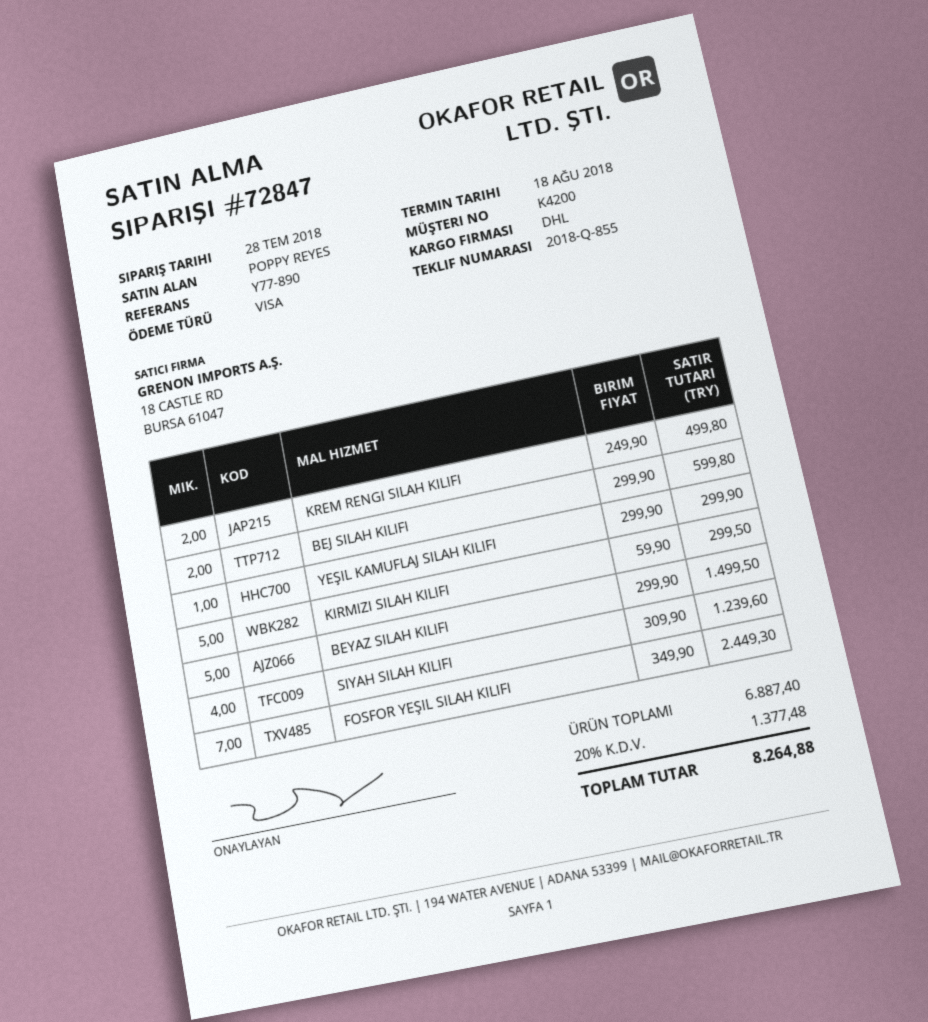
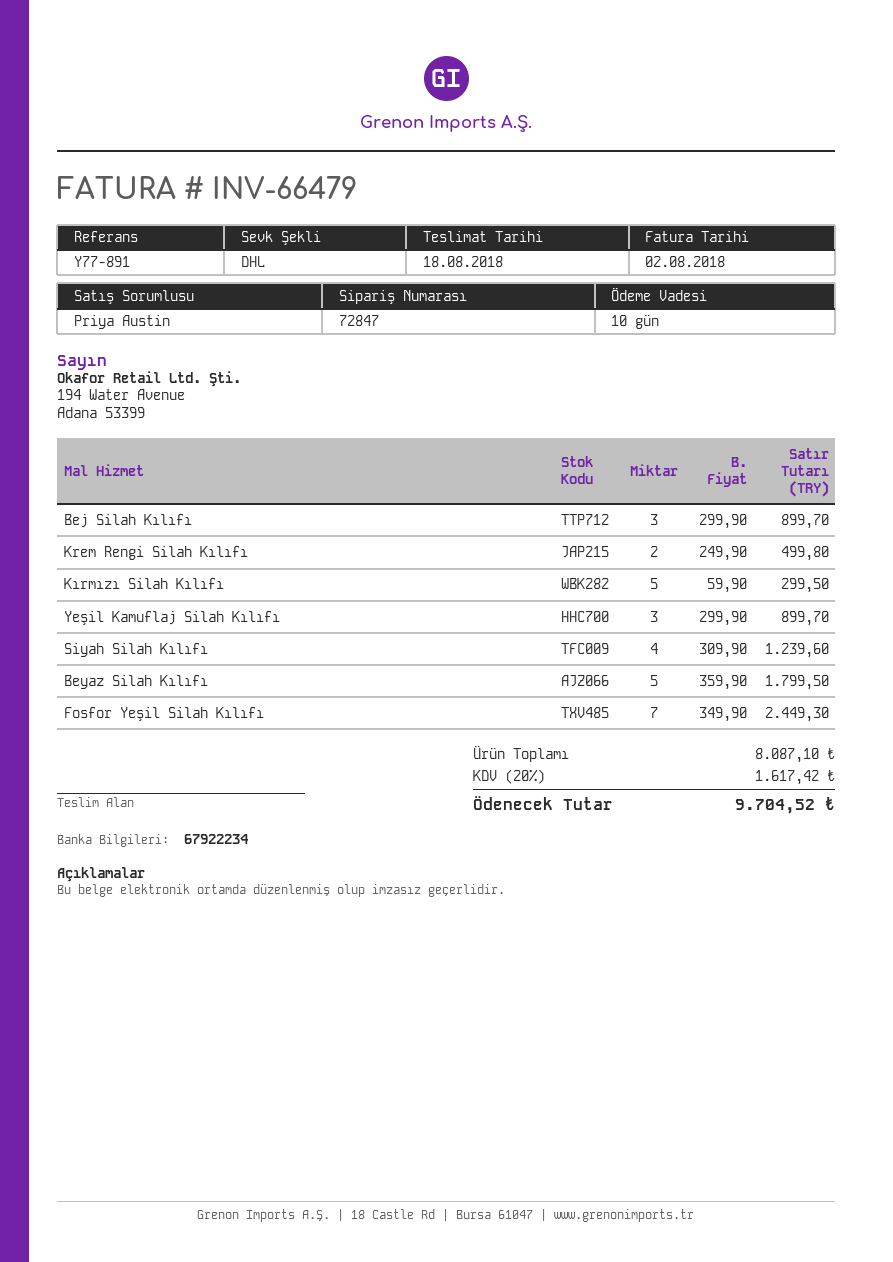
reference: Y77-890 -> Y77-891
BEJ SILAH KILIFI: 2 x 299.90 = 599.80 -> 3 x 299.90 = 899.70
YEŞIL KAMUFLAJ SILAH KILIFI: 1 x 299.90 = 299.90 -> 3 x 299.90 = 899.70
BEYAZ SILAH KILIFI: 5 x 299.90 = 1499.50 -> 5 x 359.90 = 1799.50
subtotal: 6887.40 -> 8087.10
tax: 20% = 1377.48 -> 20% = 1617.42
total: 8264.88 -> 9704.52

